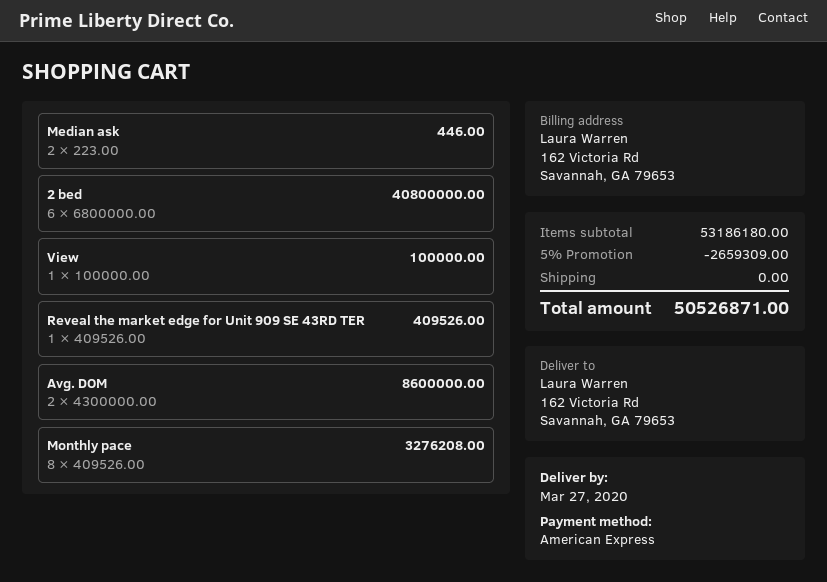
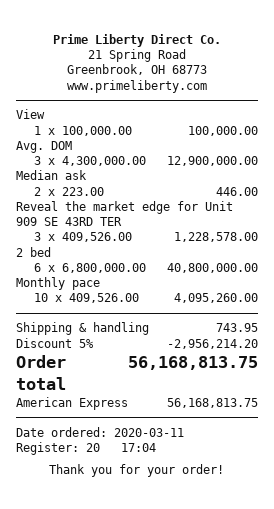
Reveal the market edge for Unit 909 SE 43RD TER: 1 x 409526.00 = 409526.00 -> 3 x 409526.00 = 1228578.00
Avg. DOM: 2 x 4300000.00 = 8600000.00 -> 3 x 4300000.00 = 12900000.00
Monthly pace: 8 x 409526.00 = 3276208.00 -> 10 x 409526.00 = 4095260.00
discount: 5% = 2659309.00 -> 5% = 2956214.20
shipping: 0.00 -> 743.95
total: 50526871.00 -> 56168813.75

